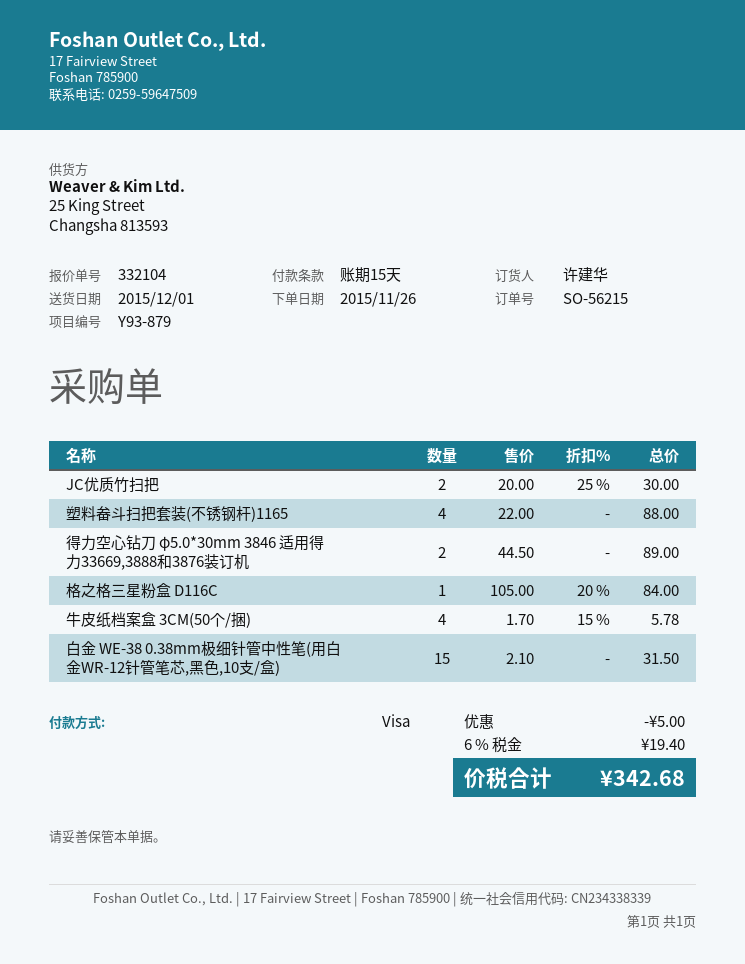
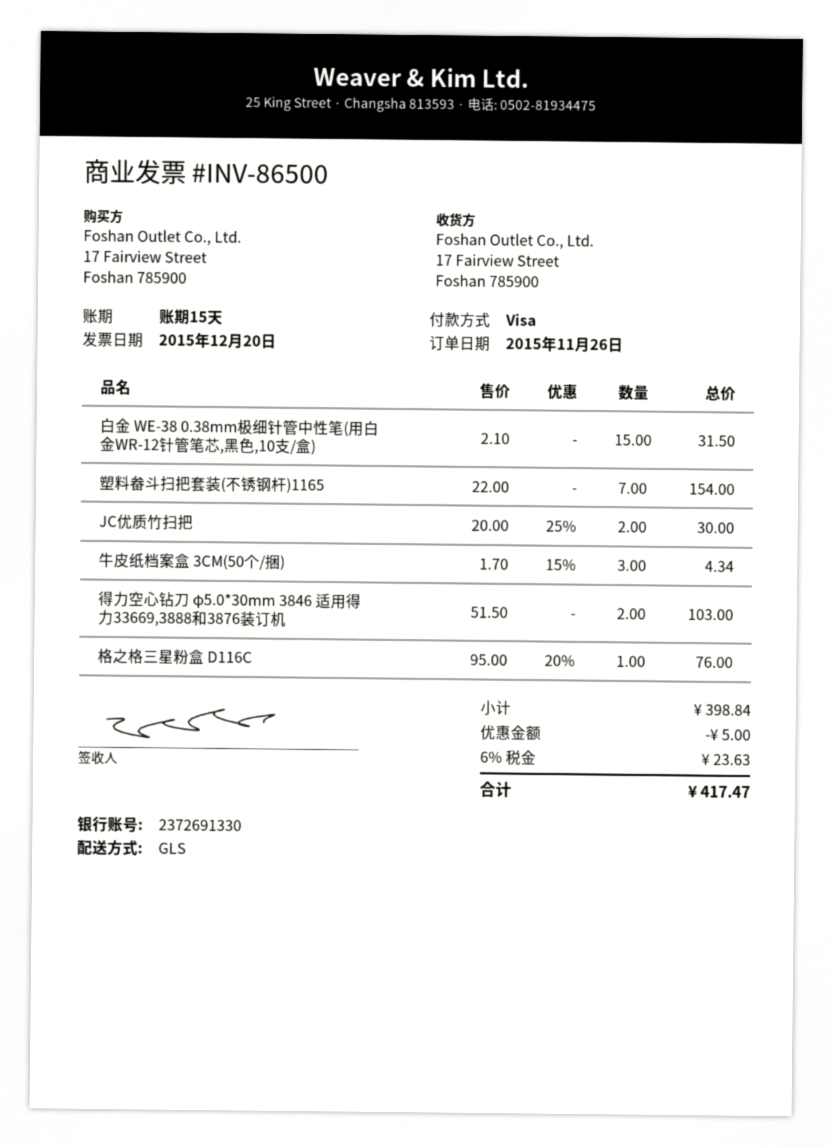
塑料畚斗扫把套装(不锈钢杆)1165: 4 x 22.00 = 88.00 -> 7 x 22.00 = 154.00
得力空心钻刀 φ5.0*30mm 3846 适用得力33669,3888和3876装订机: 2 x 44.50 = 89.00 -> 2 x 51.50 = 103.00
格之格三星粉盒 D116C: 1 x 105.00 - 20% = 84.00 -> 1 x 95.00 - 20% = 76.00
牛皮纸档案盒 3CM(50个/捆): 4 x 1.70 - 15% = 5.78 -> 3 x 1.70 - 15% = 4.34
tax: 6% = 19.40 -> 6% = 23.63
total: 342.68 -> 417.47

